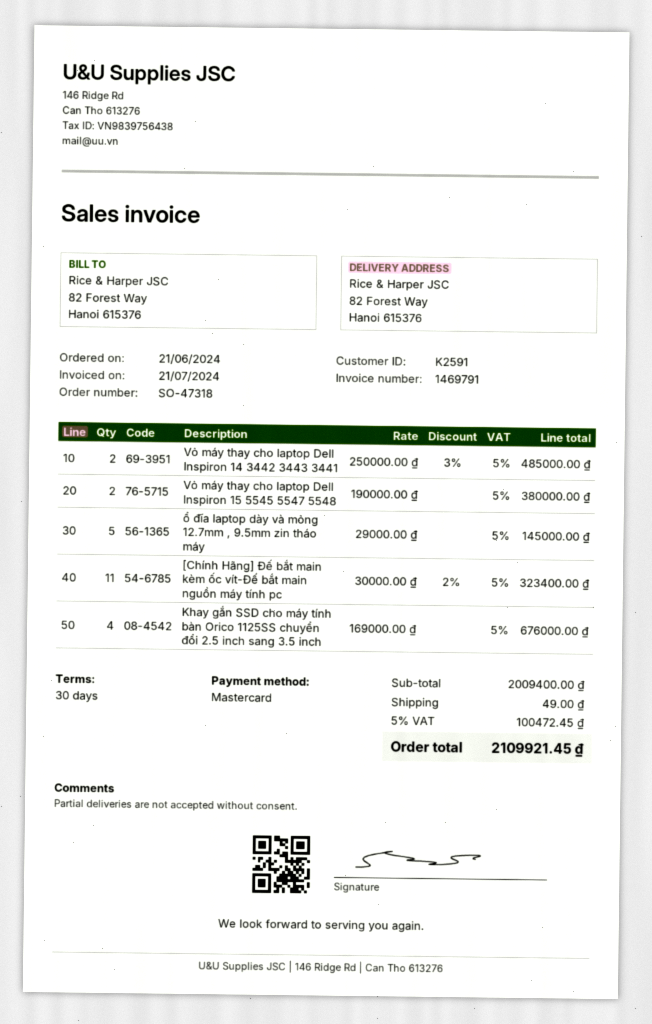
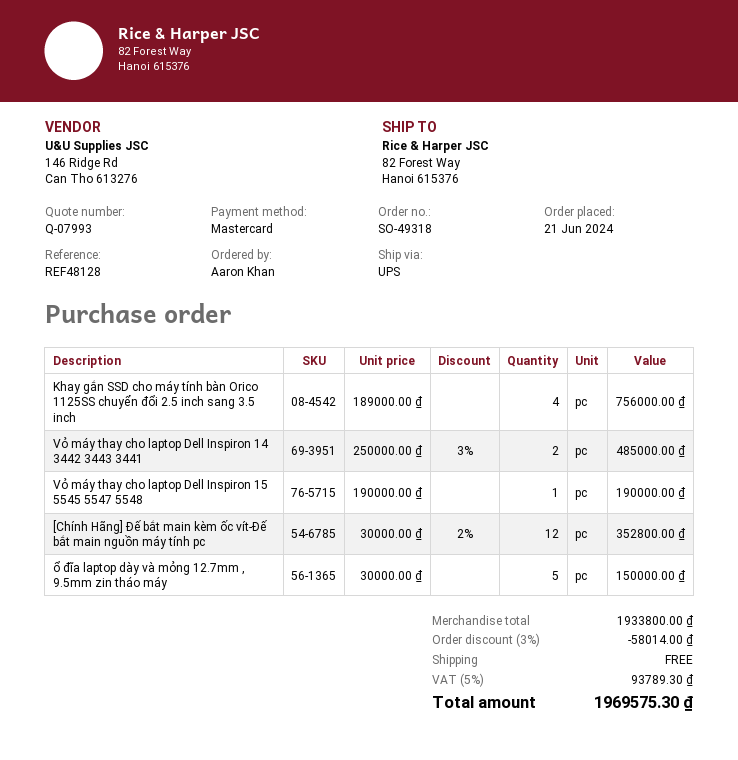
order number: SO-47318 -> SO-49318
Vỏ máy thay cho laptop Dell Inspiron 15 5545 5547 5548: 2 x 190000.00 = 380000.00 -> 1 x 190000.00 = 190000.00
ổ đĩa laptop dày và mỏng 12.7mm , 9.5mm zin tháo máy: 5 x 29000.00 = 145000.00 -> 5 x 30000.00 = 150000.00
[Chính Hãng] Đế bắt main kèm ốc vít-Đế bắt main nguồn máy tính pc: 11 x 30000.00 - 2% = 323400.00 -> 12 x 30000.00 - 2% = 352800.00
Khay gắn SSD cho máy tính bàn Orico 1125SS chuyển đổi 2.5 inch sang 3.5 inch: 4 x 169000.00 = 676000.00 -> 4 x 189000.00 = 756000.00
subtotal: 2009400.00 -> 1933800.00
discount: none -> 3% = 58014.00
shipping: 49.00 -> 0.00
tax: 5% = 100472.45 -> 5% = 93789.30
total: 2109921.45 -> 1969575.30

